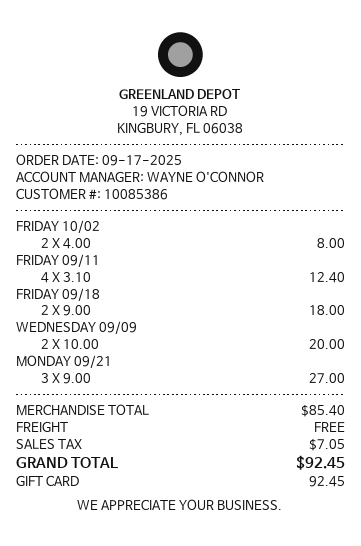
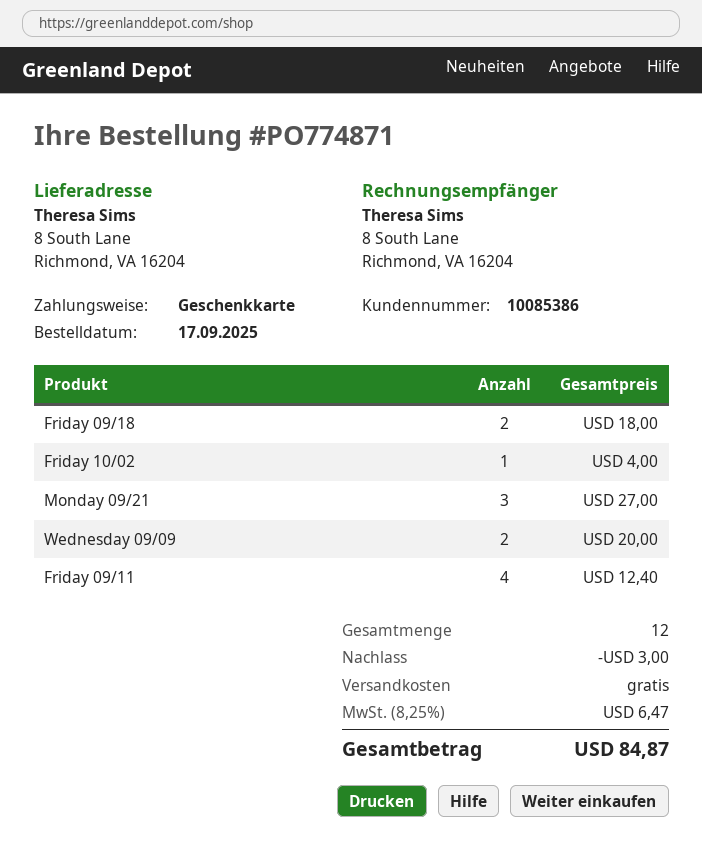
FRIDAY 10/02: 2 for 8.00 -> 1 for 4.00
discount: none -> 3.00
tax: 7.05 -> 6.47
total: 92.45 -> 84.87

